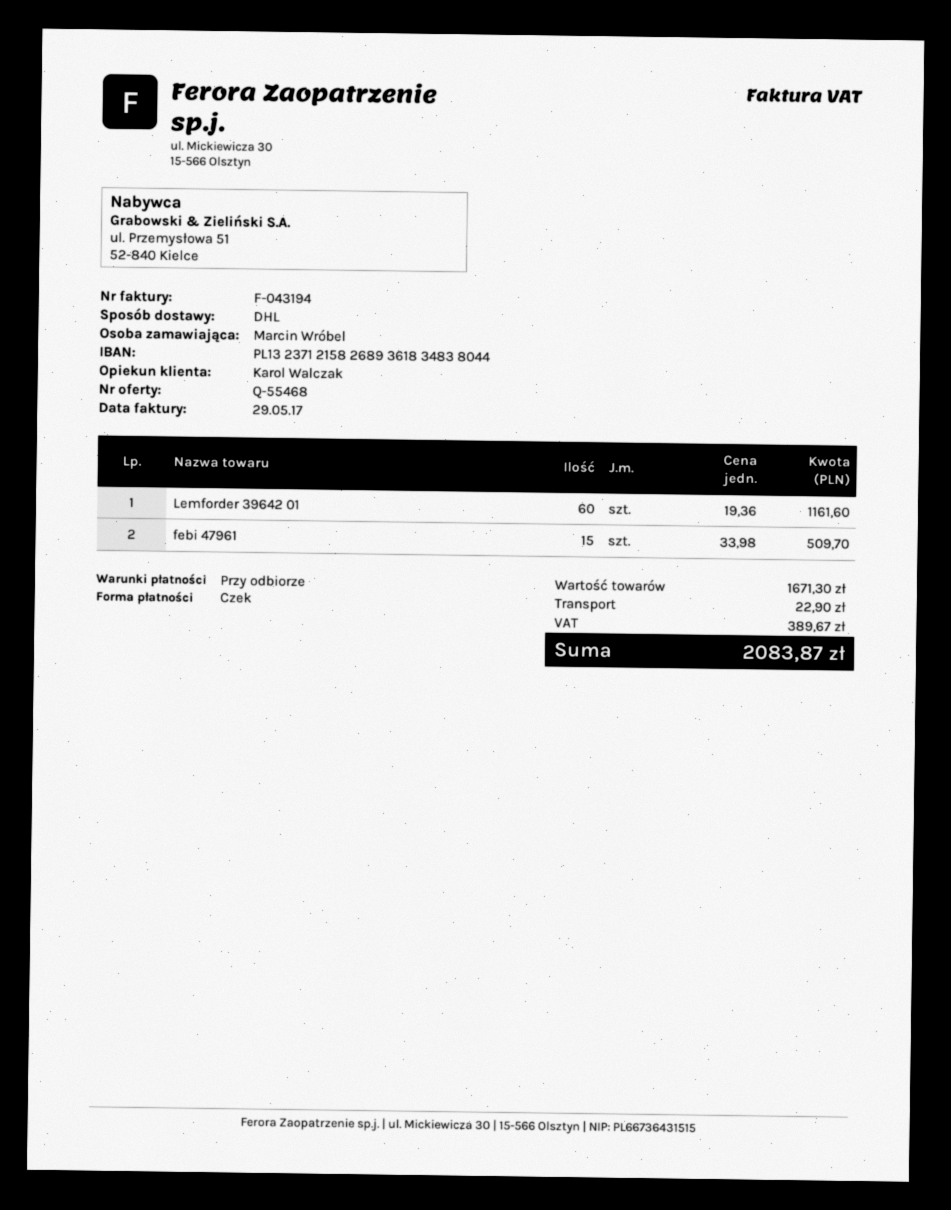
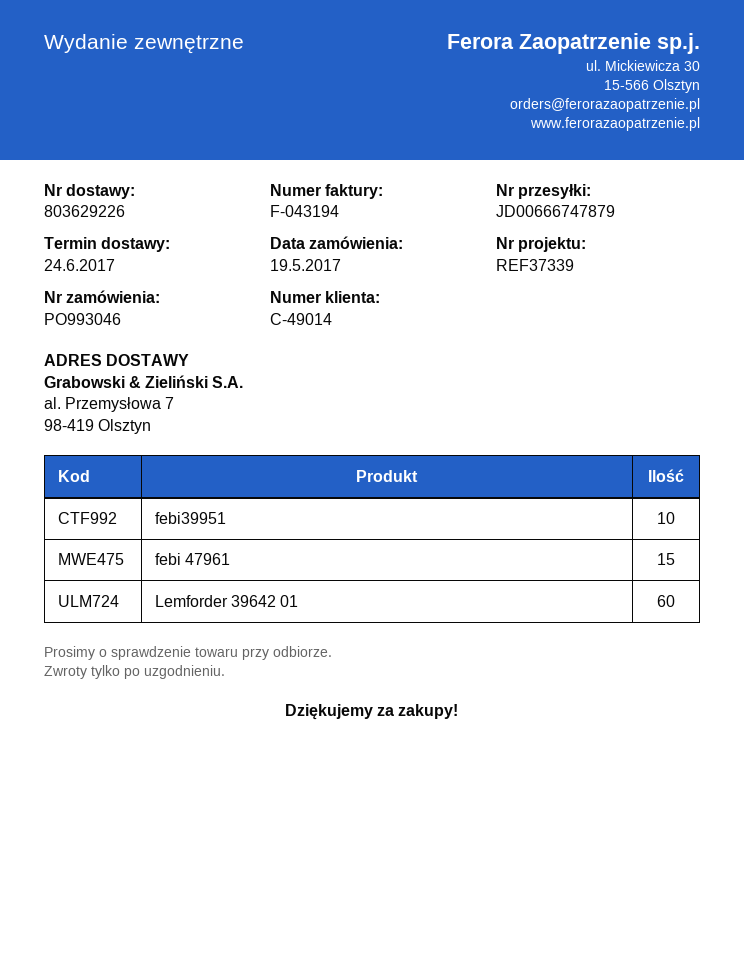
febi39951: none -> 10

